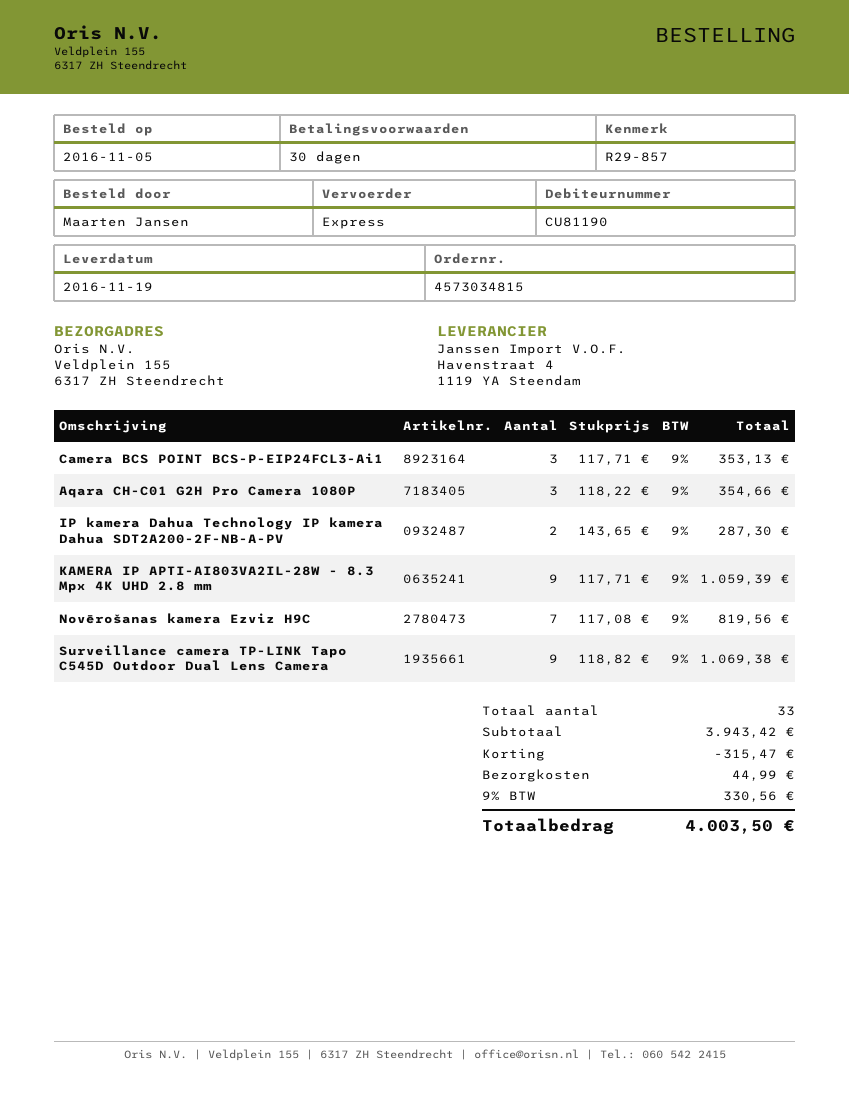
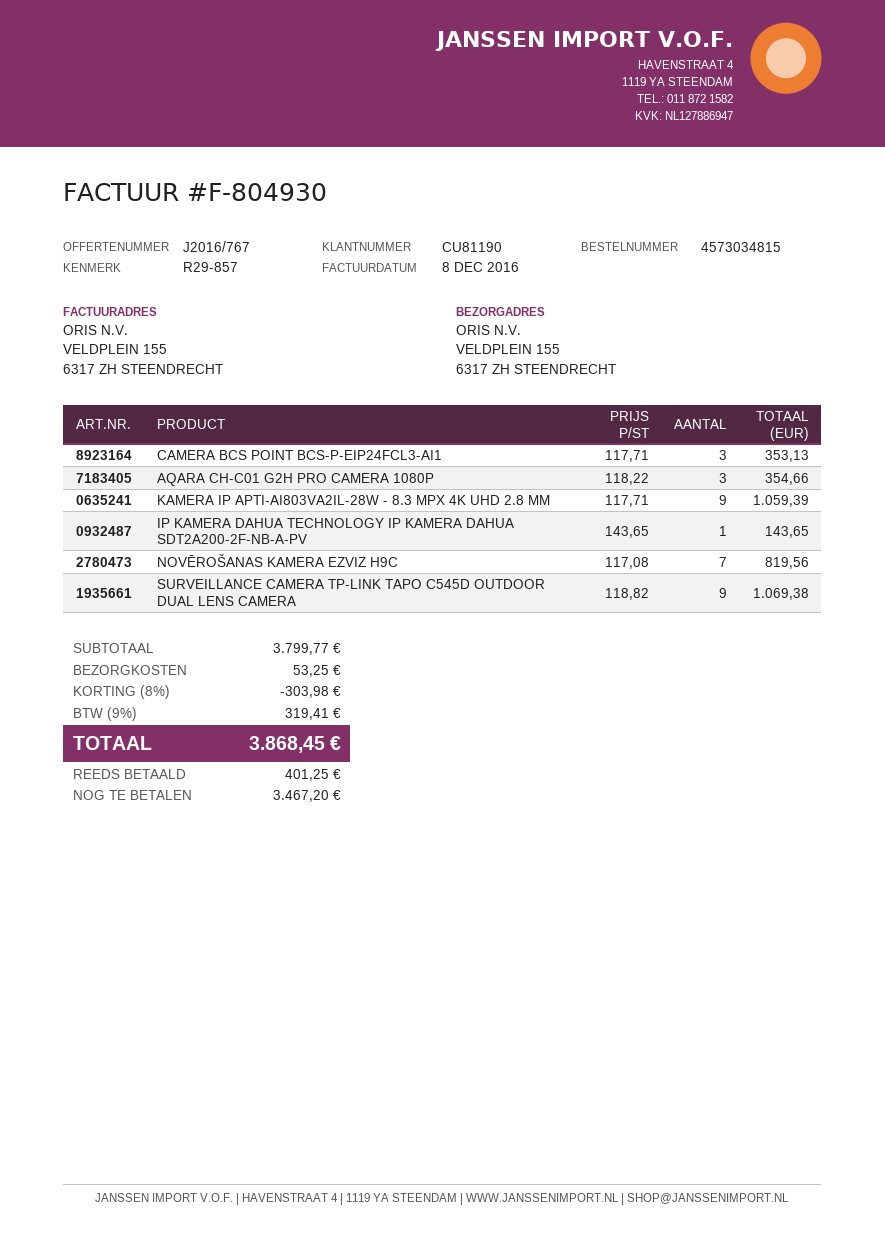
IP kamera Dahua Technology IP kamera Dahua SDT2A200-2F-NB-A-PV: 2 x 143.65 = 287.30 -> 1 x 143.65 = 143.65
subtotal: 3943.42 -> 3799.77
discount: 315.47 -> 303.98
shipping: 44.99 -> 53.25
tax: 9% = 330.56 -> 9% = 319.41
total: 4003.50 -> 3868.45

